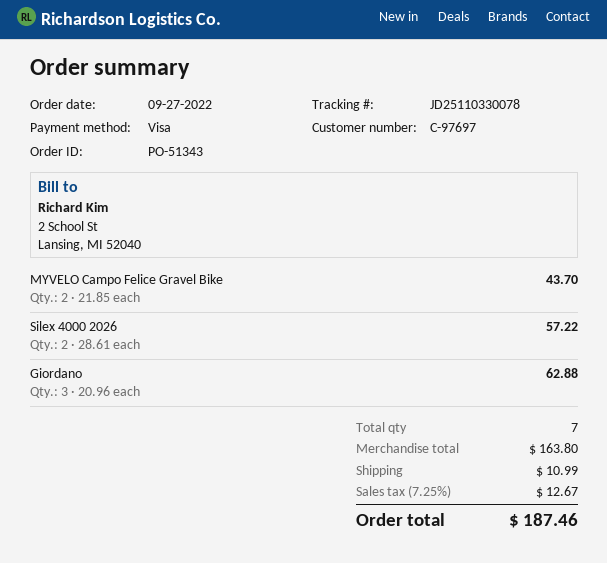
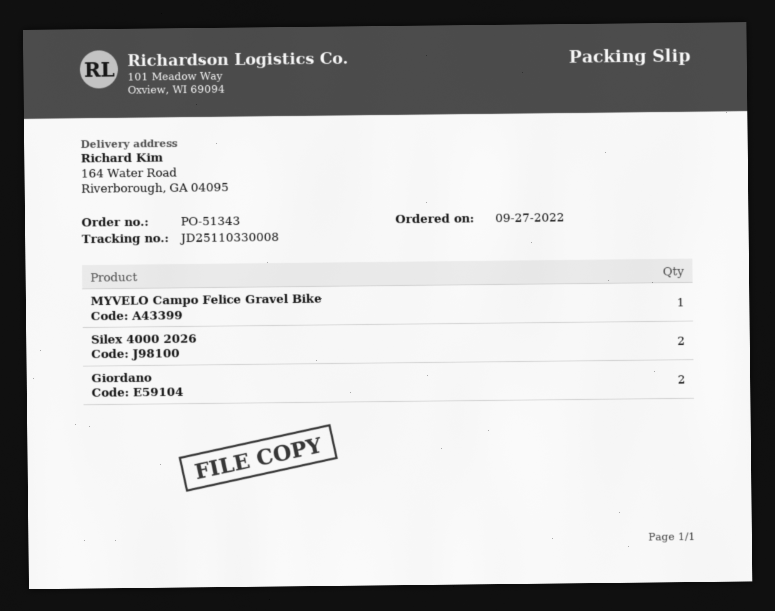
tracking number: JD25110330078 -> JD25110330008
MYVELO Campo Felice Gravel Bike: 2 -> 1
Giordano: 3 -> 2

